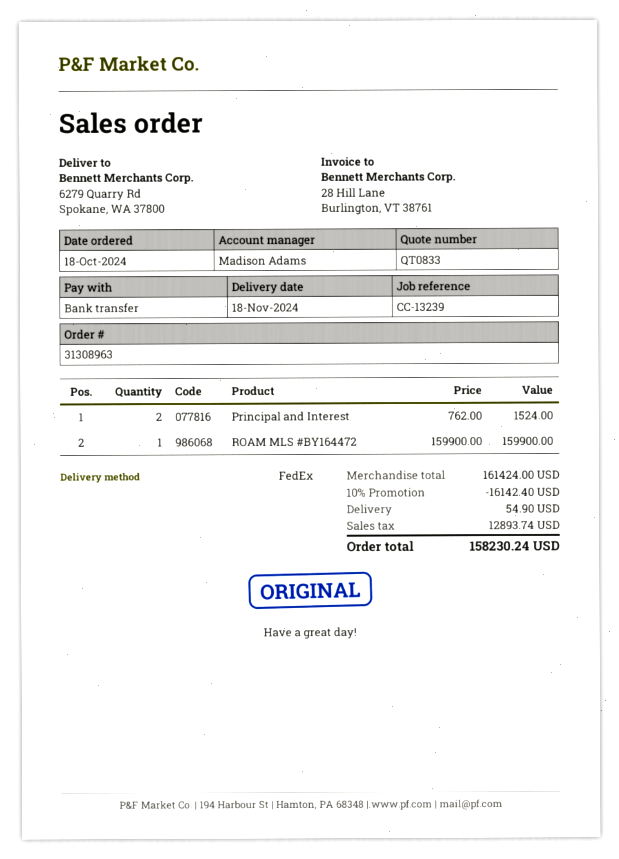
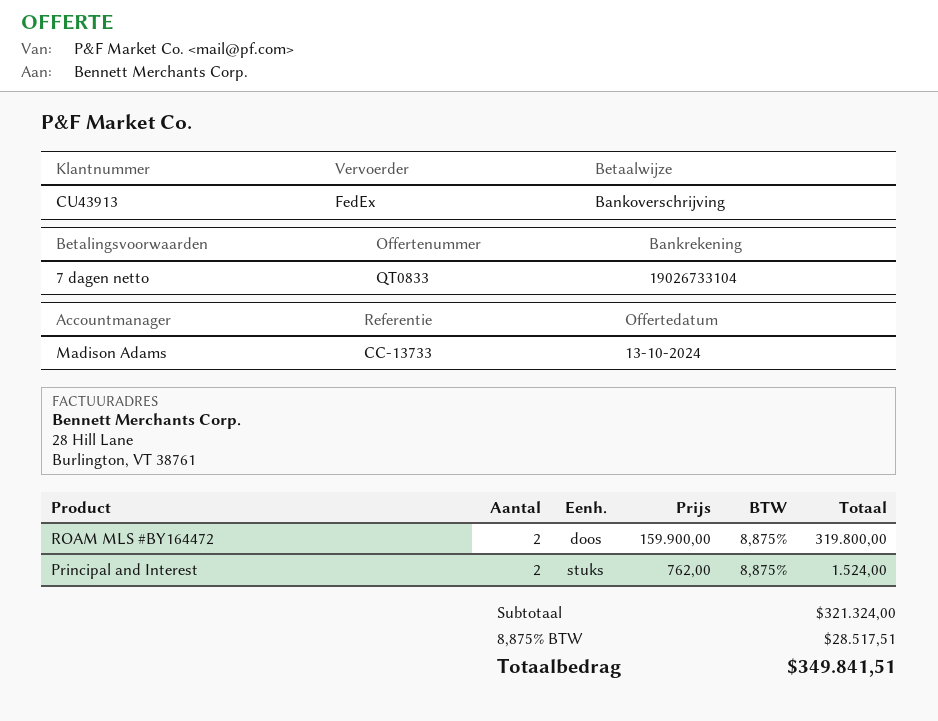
reference: CC-13239 -> CC-13733
ROAM MLS #BY164472: 1 x 159900.00 = 159900.00 -> 2 x 159900.00 = 319800.00
subtotal: 161424.00 -> 321324.00
discount: 10% = 16142.40 -> none
shipping: 54.90 -> none
tax: 12893.74 -> 28517.51
total: 158230.24 -> 349841.51

